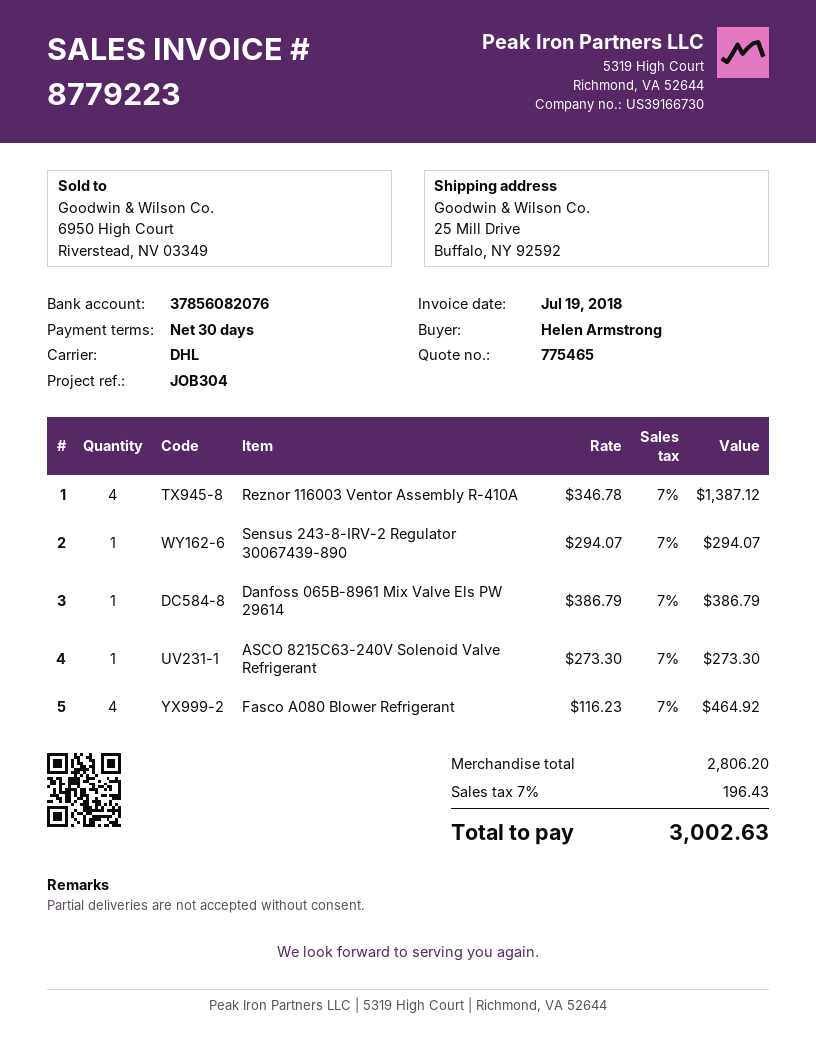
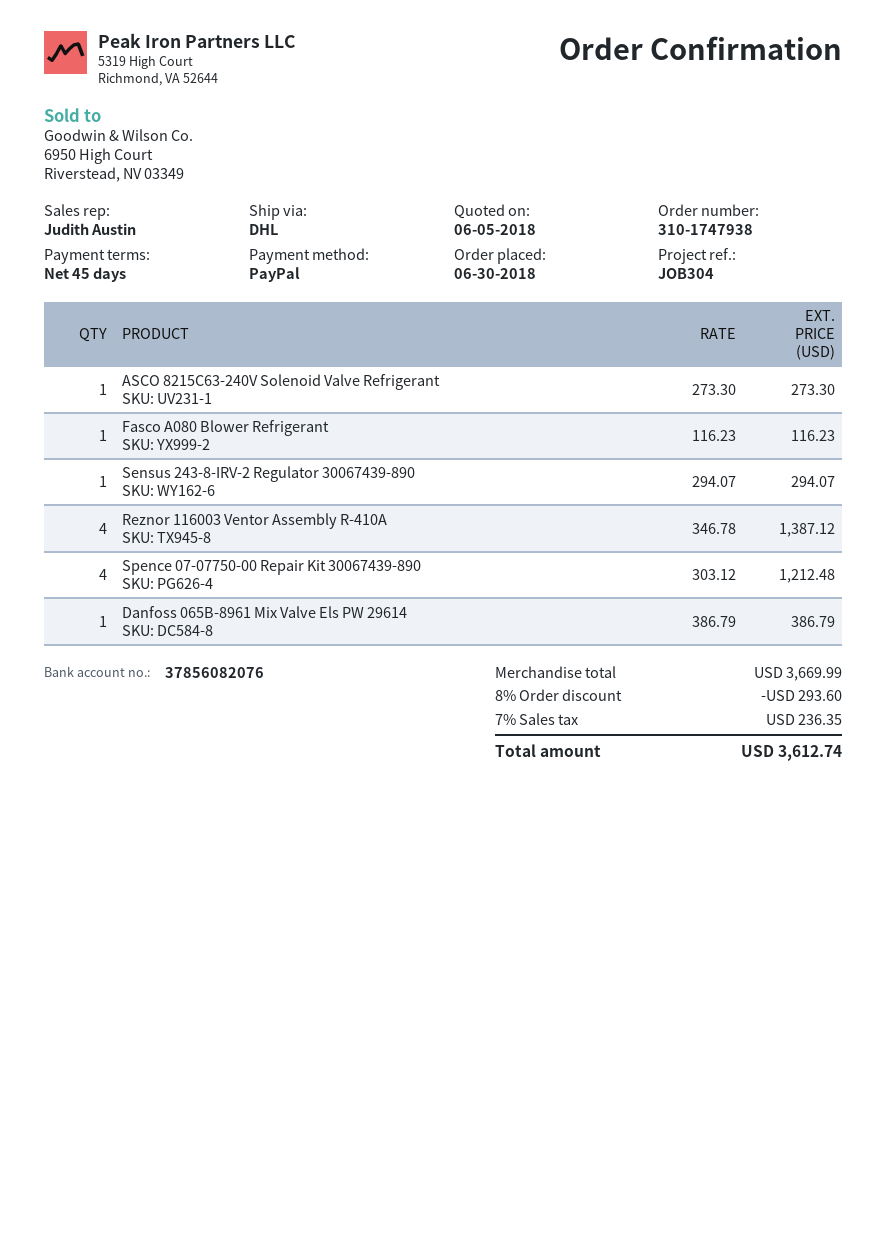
payment terms: 30 days -> 45 days
Fasco A080 Blower Refrigerant: 4 x 116.23 = 464.92 -> 1 x 116.23 = 116.23
Spence 07-07750-00 Repair Kit 30067439-890: none -> 4 x 303.12 = 1212.48
subtotal: 2806.20 -> 3669.99
discount: none -> 8% = 293.60
tax: 7% = 196.43 -> 7% = 236.35
total: 3002.63 -> 3612.74

